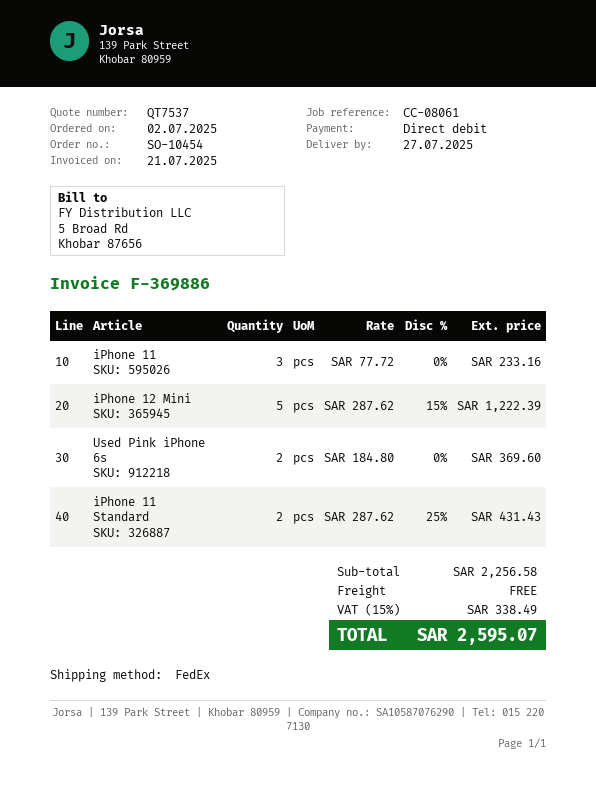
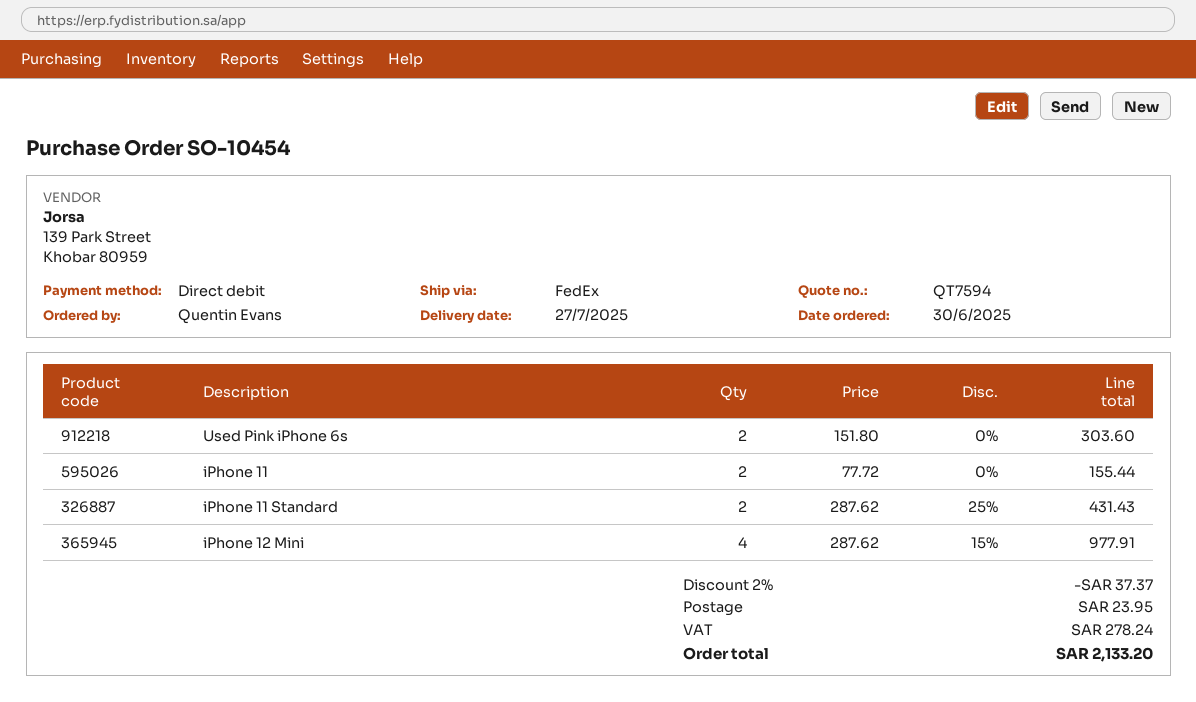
quote number: QT7537 -> QT7594
order date: 2025-07-02 -> 2025-06-30
iPhone 11: 3 x 77.72 = 233.16 -> 2 x 77.72 = 155.44
iPhone 12 Mini: 5 x 287.62 - 15% = 1222.39 -> 4 x 287.62 - 15% = 977.91
Used Pink iPhone 6s: 2 x 184.80 = 369.60 -> 2 x 151.80 = 303.60
discount: none -> 2% = 37.37
shipping: 0.00 -> 23.95
tax: 338.49 -> 278.24
total: 2595.07 -> 2133.20

